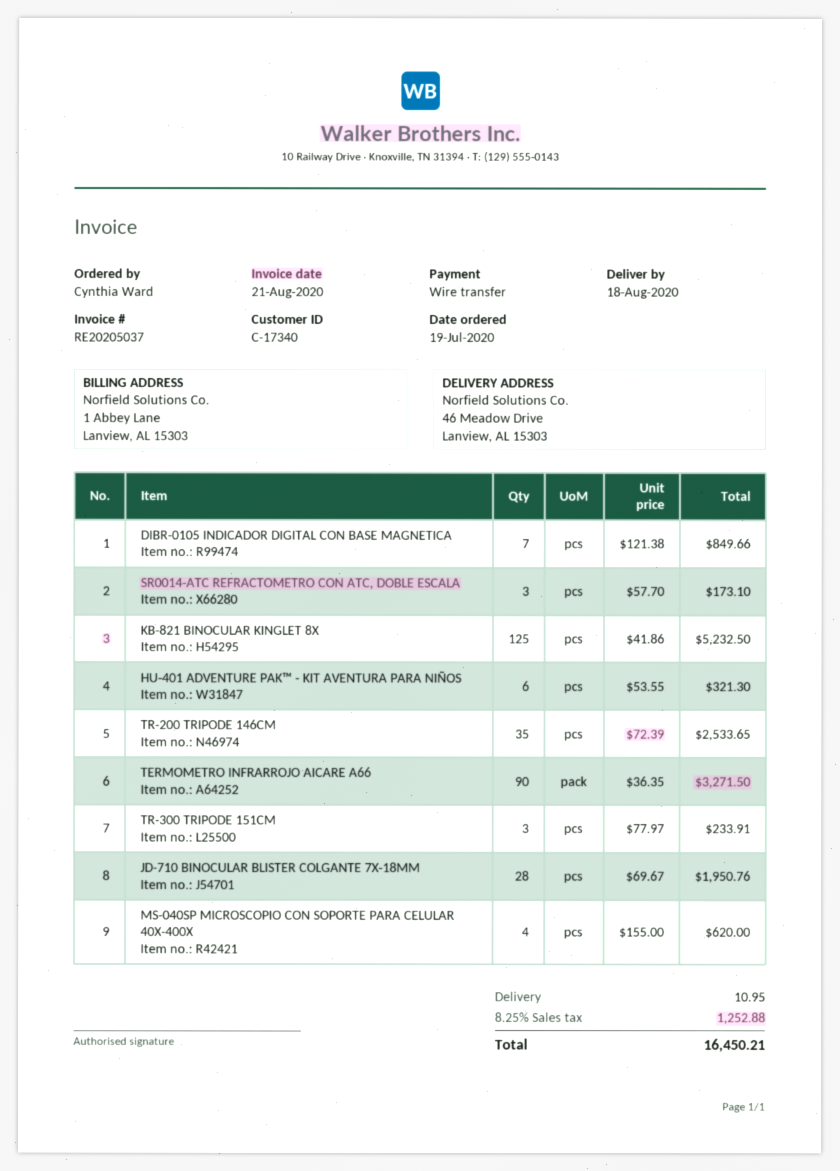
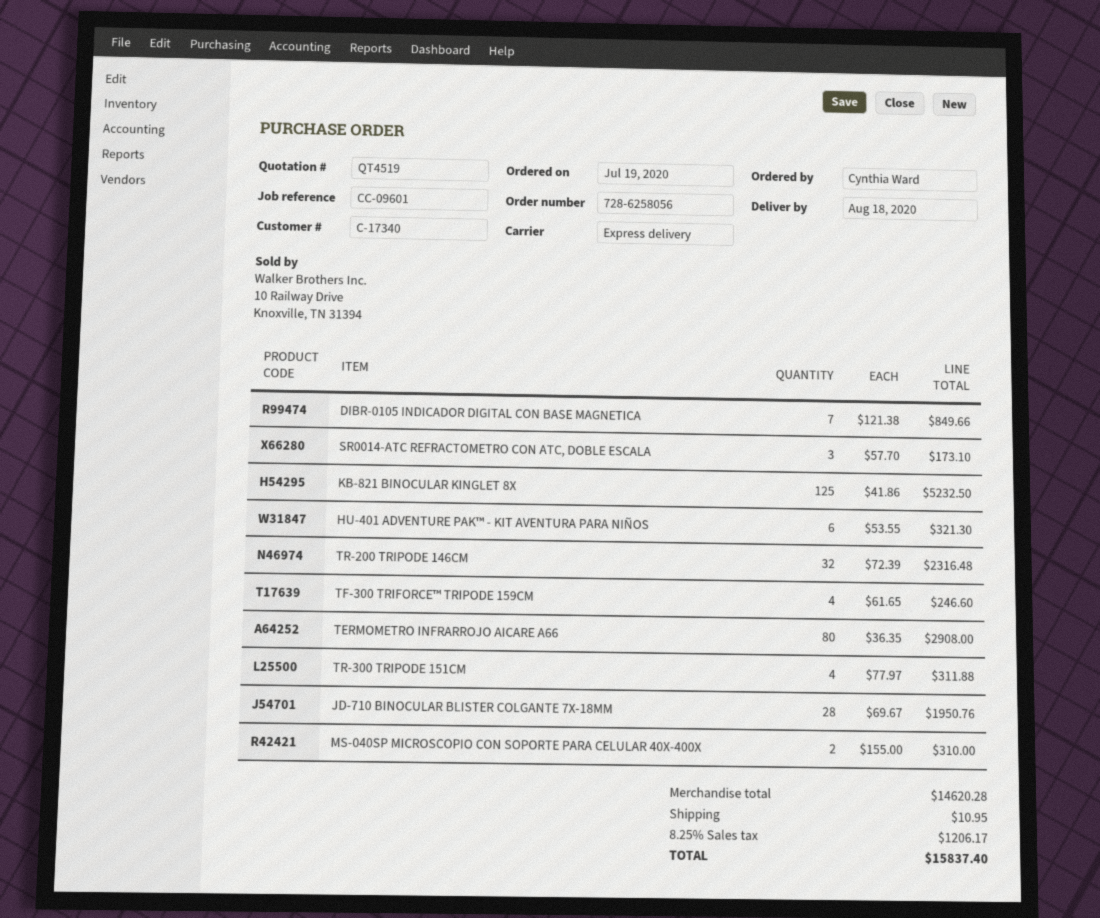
TR-200 TRIPODE 146CM: 35 x 72.39 = 2533.65 -> 32 x 72.39 = 2316.48
TERMOMETRO INFRARROJO AICARE A66: 90 x 36.35 = 3271.50 -> 80 x 36.35 = 2908.00
TR-300 TRIPODE 151CM: 3 x 77.97 = 233.91 -> 4 x 77.97 = 311.88
MS-040SP MICROSCOPIO CON SOPORTE PARA CELULAR 40X-400X: 4 x 155.00 = 620.00 -> 2 x 155.00 = 310.00
TF-300 TRIFORCE™ TRIPODE 159CM: none -> 4 x 61.65 = 246.60
tax: 8.25% = 1252.88 -> 8.25% = 1206.17
total: 16450.21 -> 15837.40

